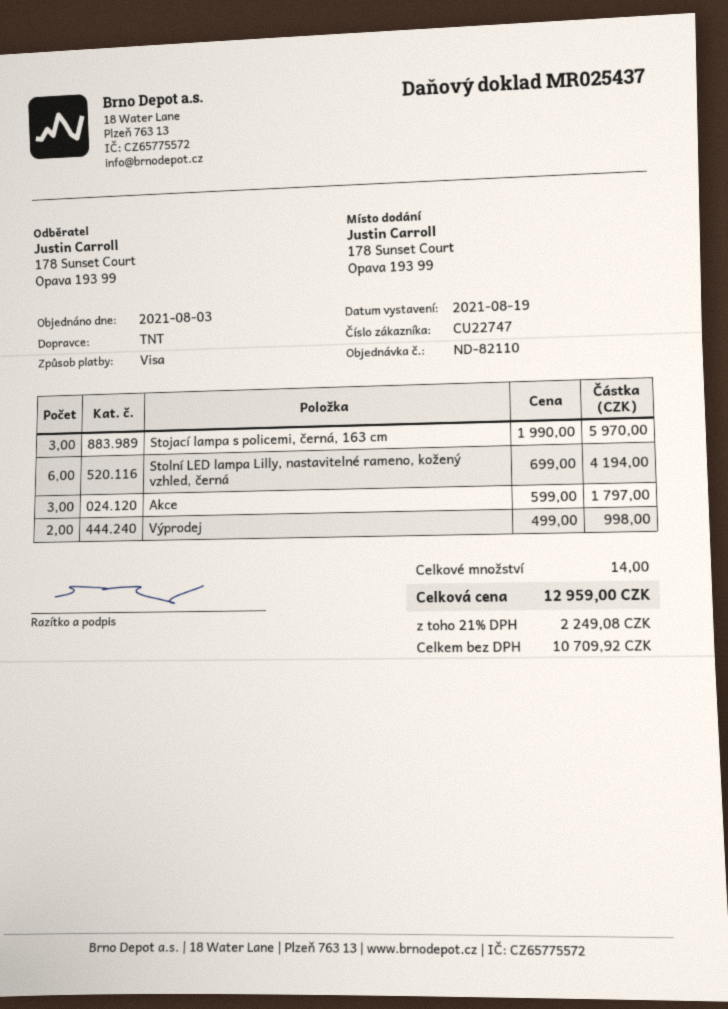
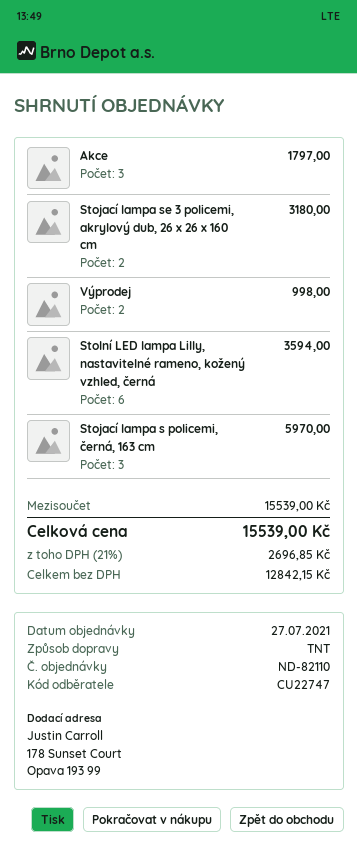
order date: 2021-08-03 -> 2021-07-27
Stolní LED lampa Lilly, nastavitelné rameno, kožený vzhled, černá: 6 for 4194.00 -> 6 for 3594.00
Stojací lampa se 3 policemi, akrylový dub, 26 x 26 x 160 cm: none -> 2 for 3180.00
net: 10709.92 -> 12842.15
tax: 21% = 2249.08 -> 21% = 2696.85
total: 12959.00 -> 15539.00

